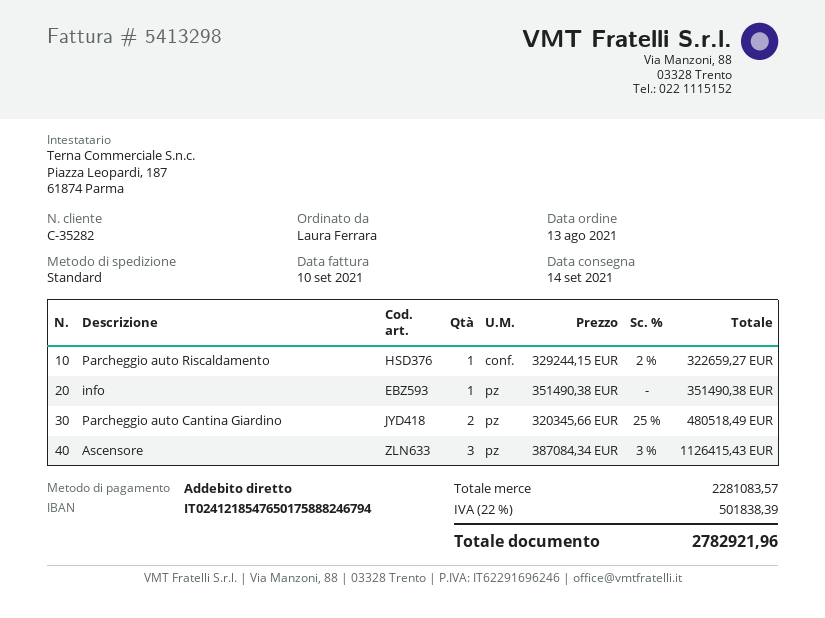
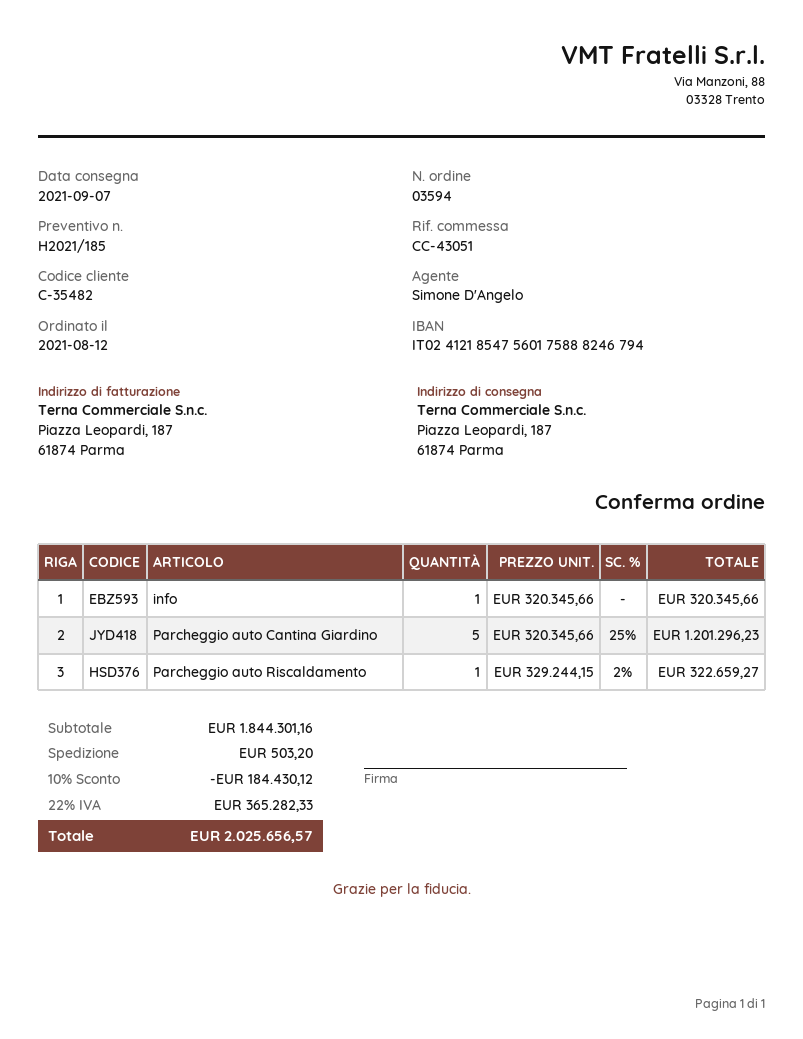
order date: 2021-08-13 -> 2021-08-12
delivery date: 2021-09-14 -> 2021-09-07
customer number: C-35282 -> C-35482
bank account: IT0241218547650175888246794 -> IT0241218547560175888246794
info: 1 x 351490.38 = 351490.38 -> 1 x 320345.66 = 320345.66
Parcheggio auto Cantina Giardino: 2 x 320345.66 - 25% = 480518.49 -> 5 x 320345.66 - 25% = 1201296.23
Ascensore: 3 x 387084.34 - 3% = 1126415.43 -> none
subtotal: 2281083.57 -> 1844301.16
discount: none -> 10% = 184430.12
shipping: none -> 503.20
tax: 22% = 501838.39 -> 22% = 365282.33
total: 2782921.96 -> 2025656.57

